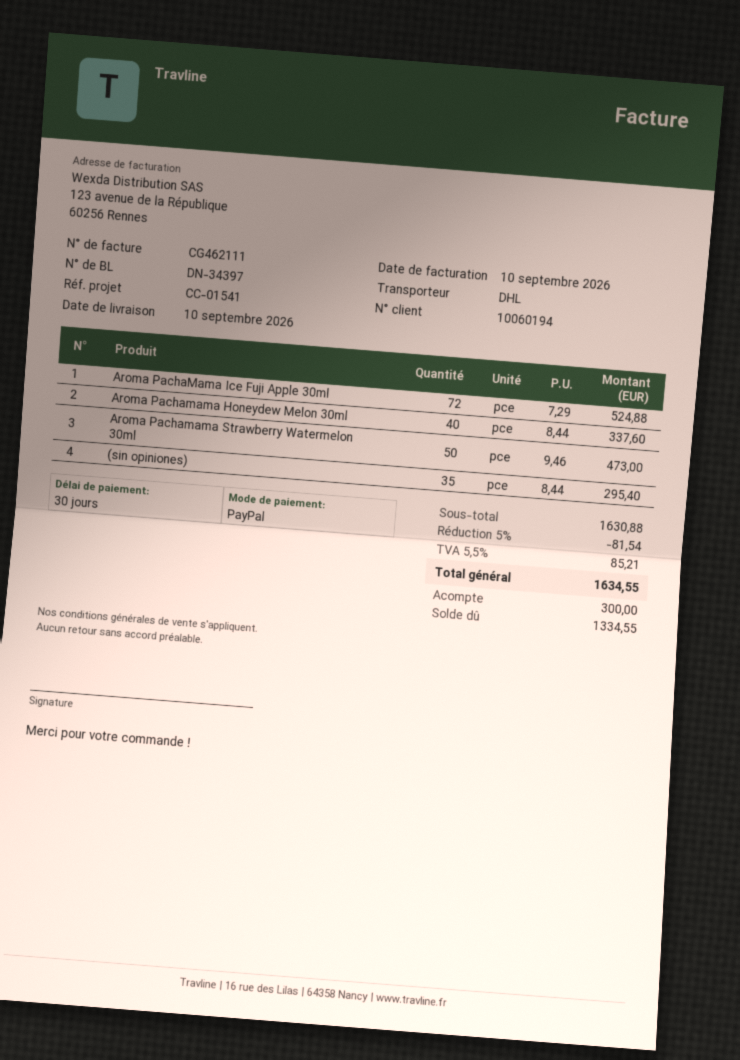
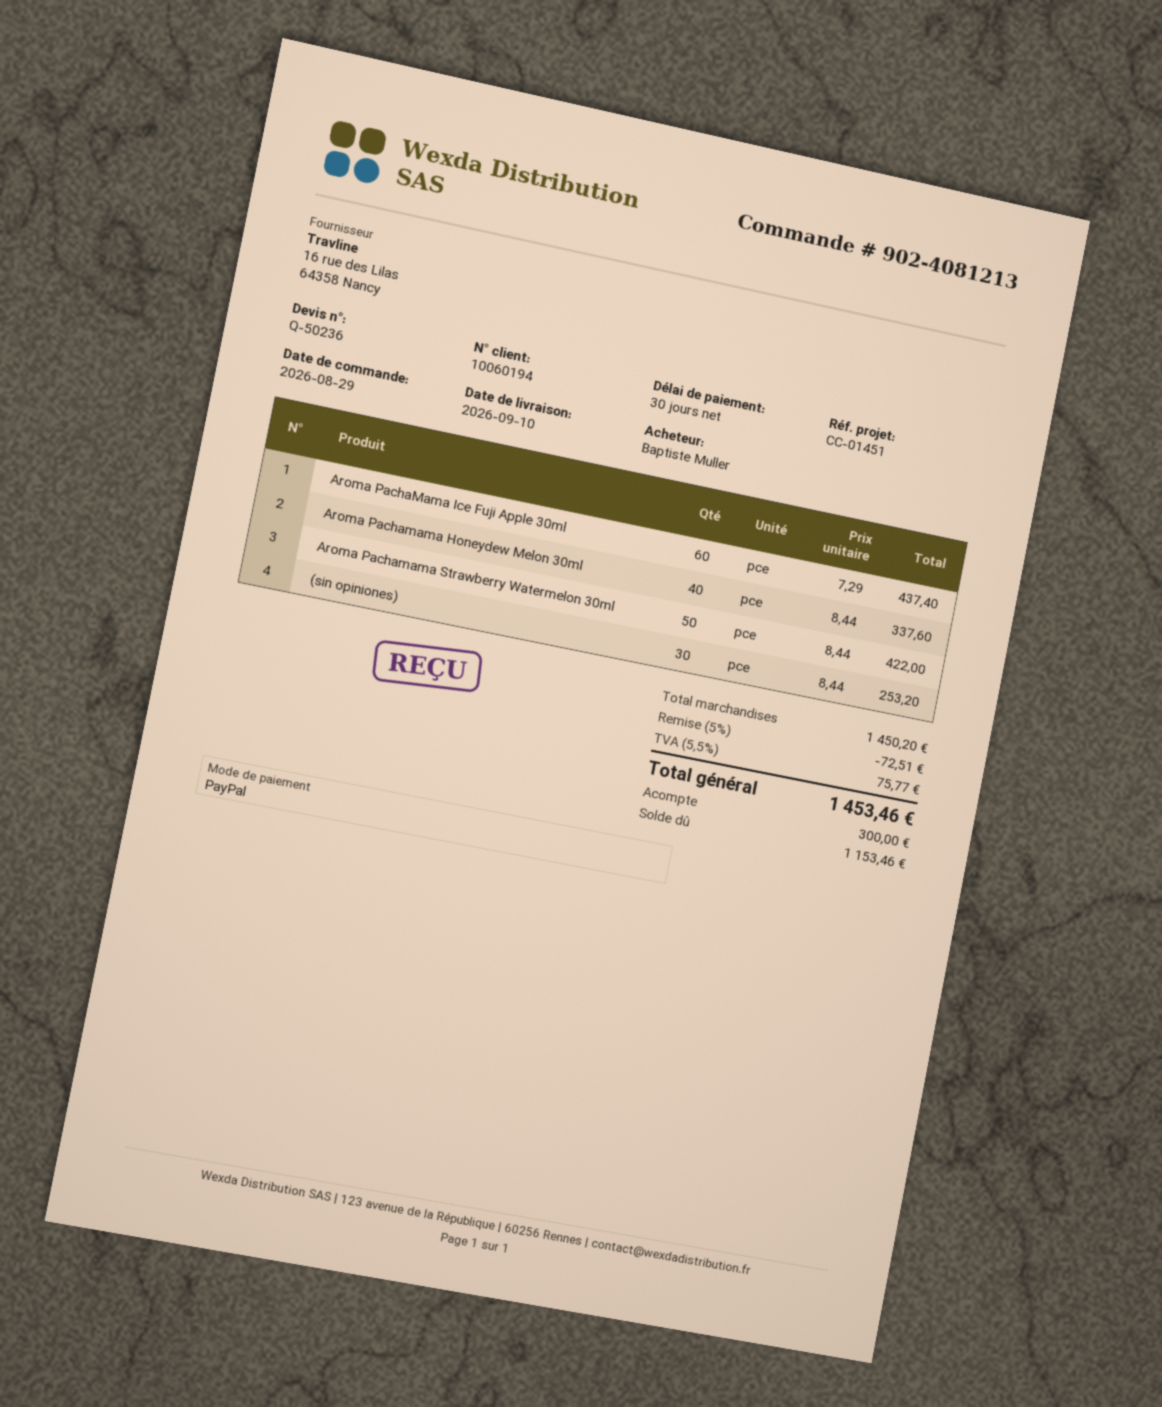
reference: CC-01541 -> CC-01451
Aroma PachaMama Ice Fuji Apple 30ml: 72 x 7.29 = 524.88 -> 60 x 7.29 = 437.40
Aroma Pachamama Strawberry Watermelon 30ml: 50 x 9.46 = 473.00 -> 50 x 8.44 = 422.00
(sin opiniones): 35 x 8.44 = 295.40 -> 30 x 8.44 = 253.20
subtotal: 1630.88 -> 1450.20
discount: 5% = 81.54 -> 5% = 72.51
tax: 5.5% = 85.21 -> 5.5% = 75.77
total: 1634.55 -> 1453.46
balance: 1334.55 -> 1153.46

